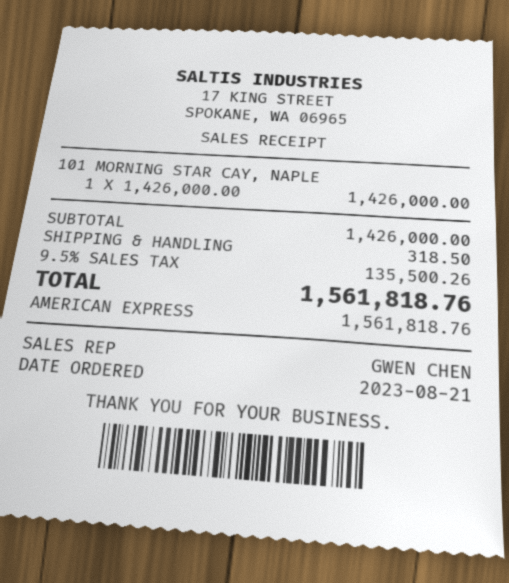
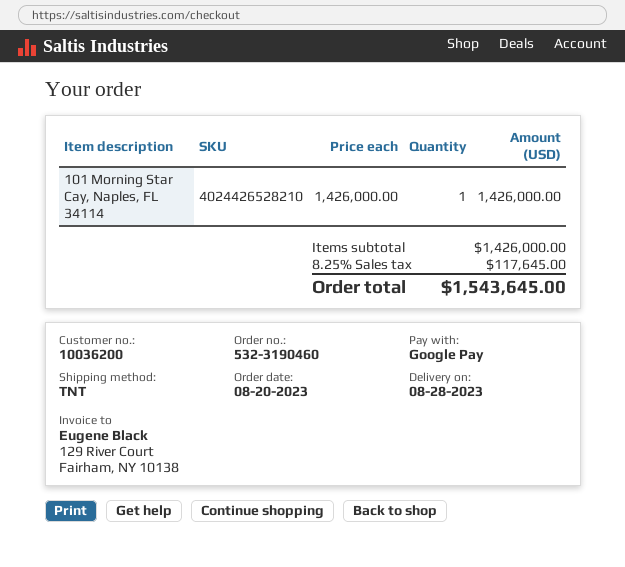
order date: 2023-08-21 -> 2023-08-20
payment method: American Express -> Google Pay
shipping: 318.50 -> none
tax: 9.5% = 135500.26 -> 8.25% = 117645.00
total: 1561818.76 -> 1543645.00

